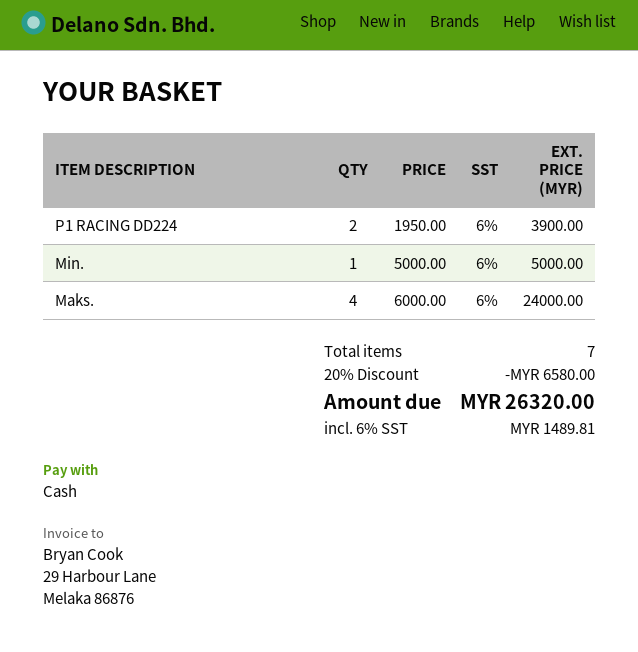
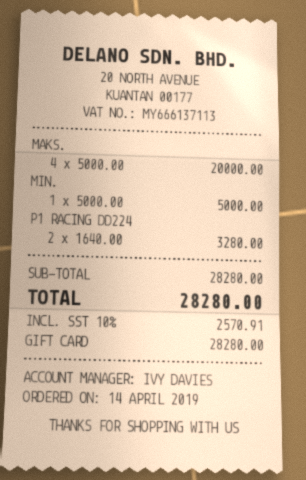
payment method: cash -> gift card
P1 RACING DD224: 2 x 1950.00 = 3900.00 -> 2 x 1640.00 = 3280.00
Maks.: 4 x 6000.00 = 24000.00 -> 4 x 5000.00 = 20000.00
discount: 20% = 6580.00 -> none
tax: 6% = 1489.81 -> 10% = 2570.91
total: 26320.00 -> 28280.00

